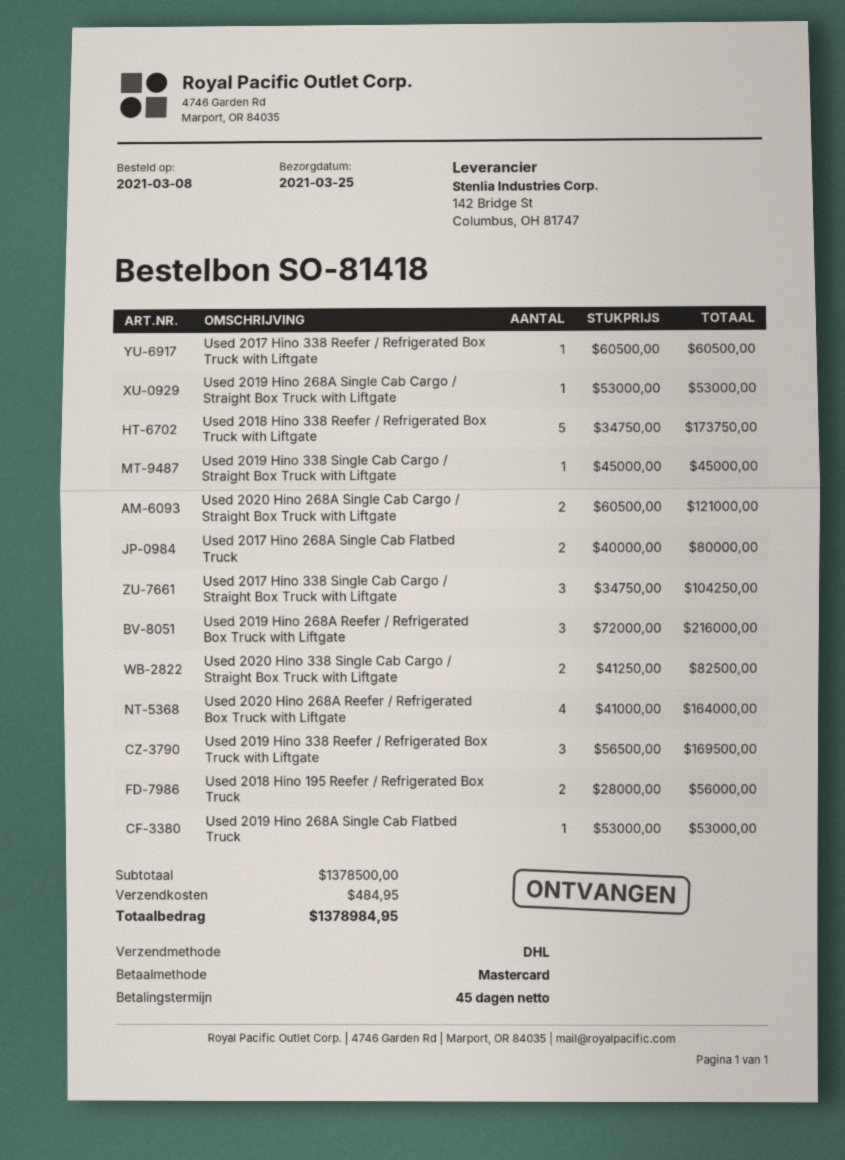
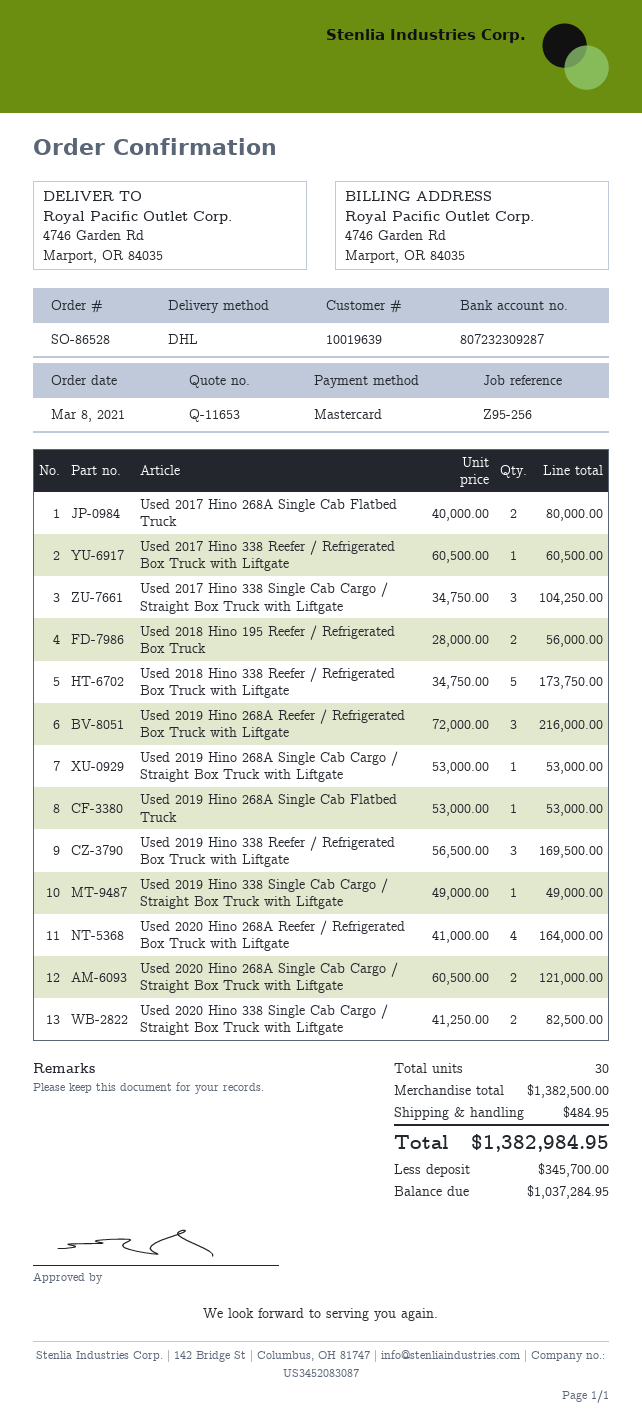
order number: SO-81418 -> SO-86528
Used 2019 Hino 338 Single Cab Cargo / Straight Box Truck with Liftgate: 1 x 45000.00 = 45000.00 -> 1 x 49000.00 = 49000.00
subtotal: 1378500.00 -> 1382500.00
total: 1378984.95 -> 1382984.95

